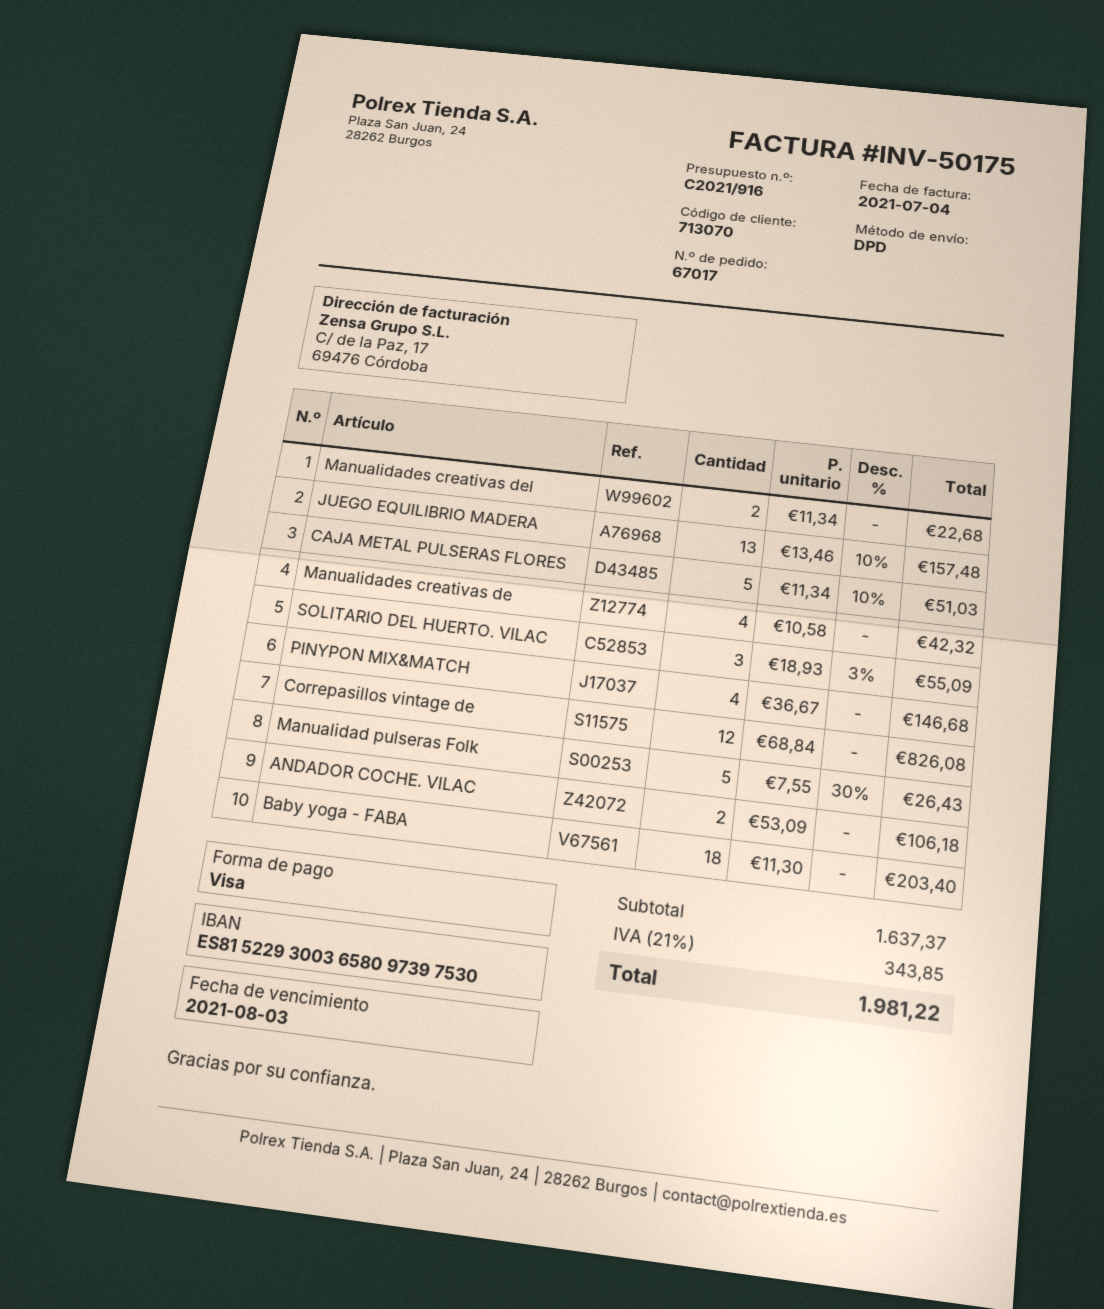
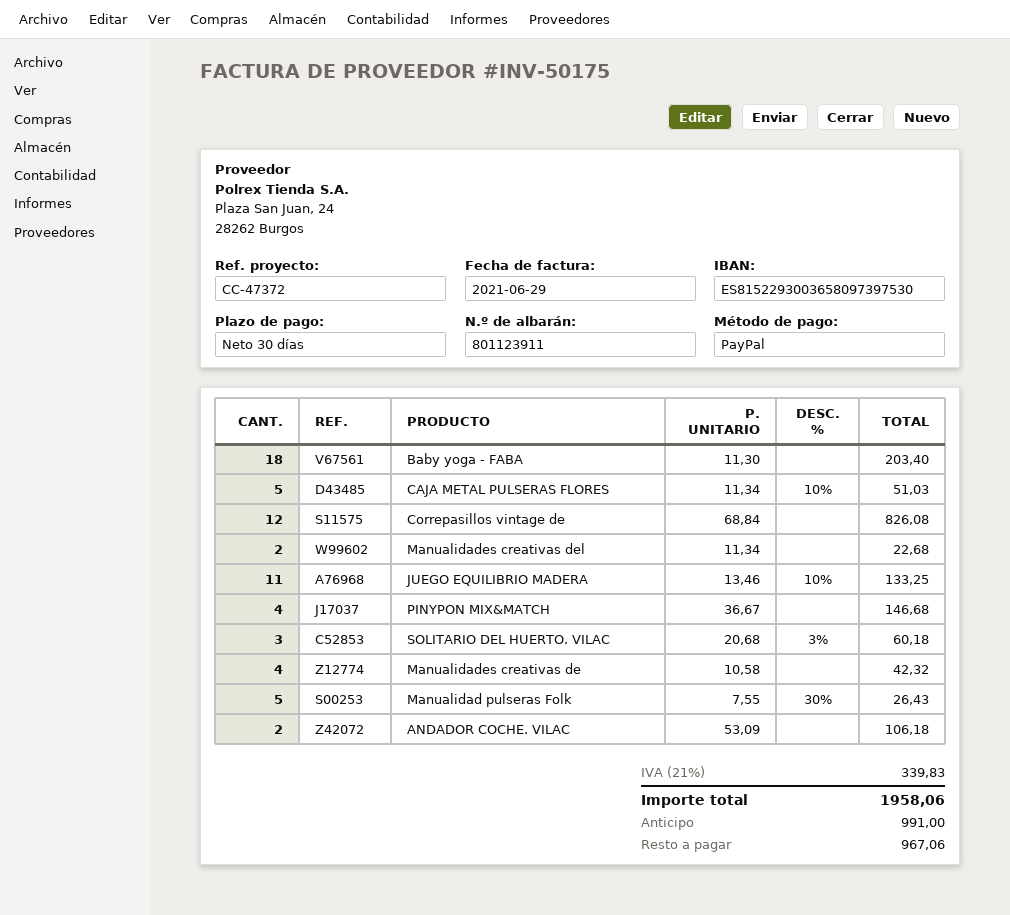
invoice date: 2021-07-04 -> 2021-06-29
payment method: Visa -> PayPal
JUEGO EQUILIBRIO MADERA: 13 x 13.46 - 10% = 157.48 -> 11 x 13.46 - 10% = 133.25
SOLITARIO DEL HUERTO. VILAC: 3 x 18.93 - 3% = 55.09 -> 3 x 20.68 - 3% = 60.18
tax: 21% = 343.85 -> 21% = 339.83
total: 1981.22 -> 1958.06

